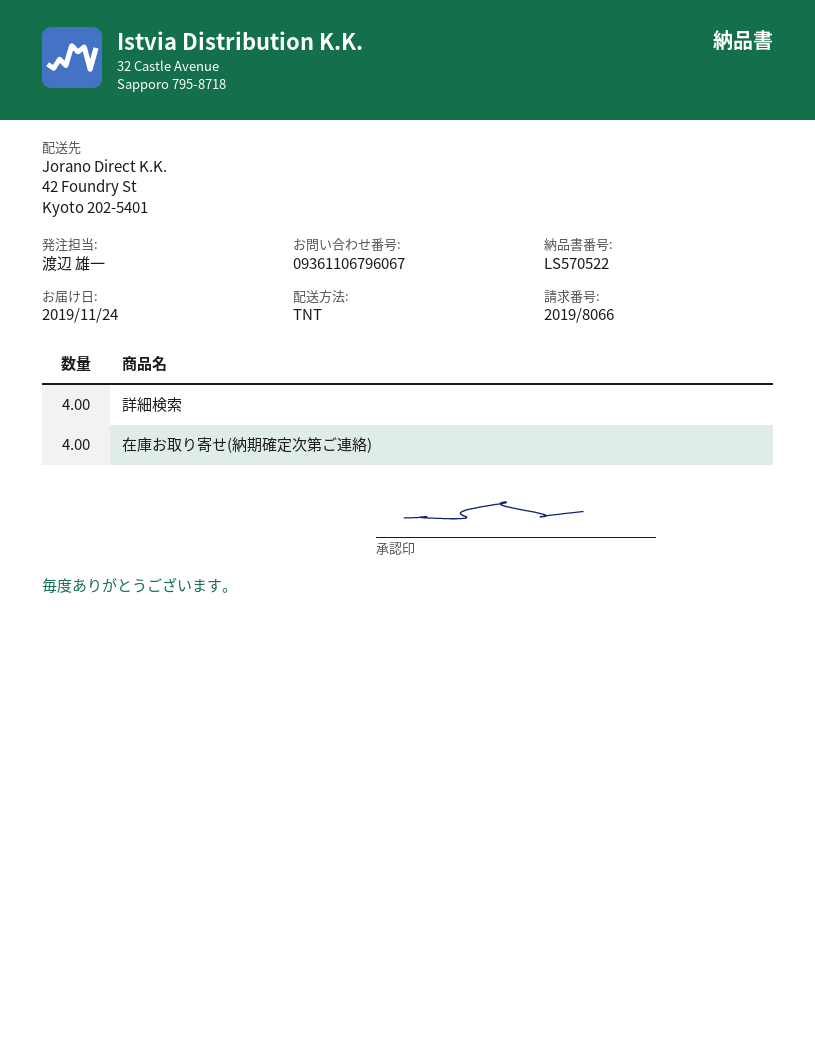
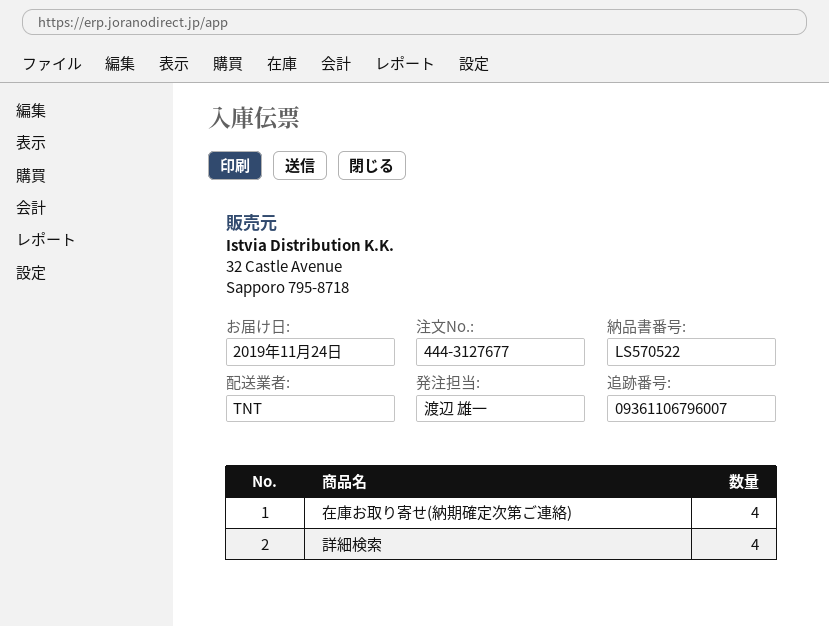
tracking number: 09361106796067 -> 09361106796007

